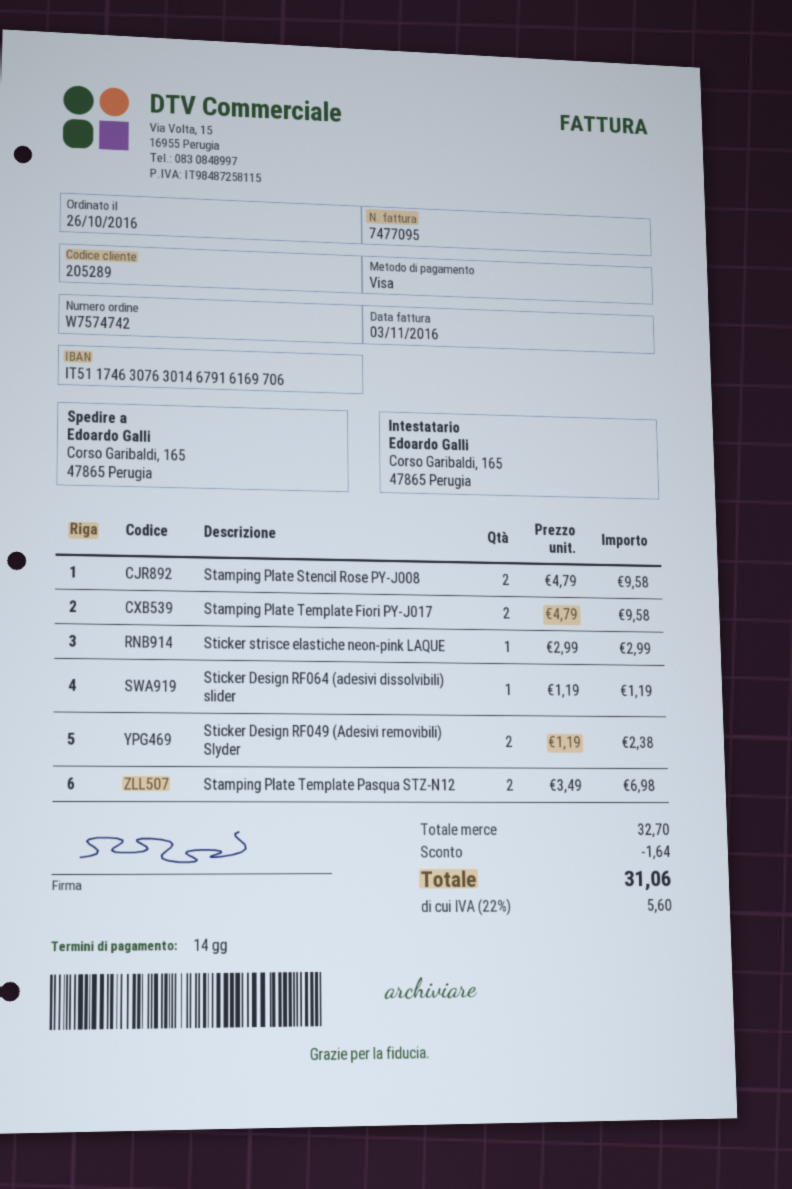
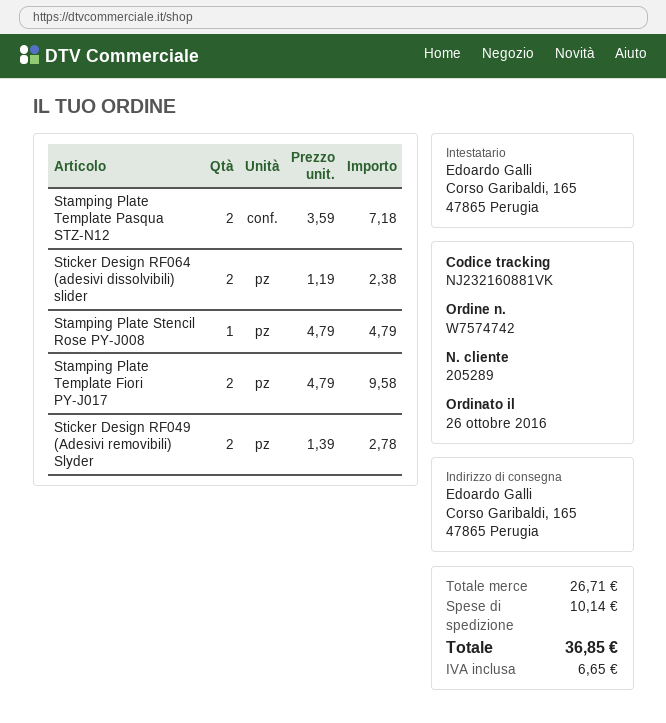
Stamping Plate Stencil Rose PY-J008: 2 x 4.79 = 9.58 -> 1 x 4.79 = 4.79
Sticker strisce elastiche neon-pink LAQUE: 1 x 2.99 = 2.99 -> none
Sticker Design RF064 (adesivi dissolvibili) slider: 1 x 1.19 = 1.19 -> 2 x 1.19 = 2.38
Sticker Design RF049 (Adesivi removibili) Slyder: 2 x 1.19 = 2.38 -> 2 x 1.39 = 2.78
Stamping Plate Template Pasqua STZ-N12: 2 x 3.49 = 6.98 -> 2 x 3.59 = 7.18
subtotal: 32.70 -> 26.71
discount: 1.64 -> none
shipping: none -> 10.14
tax: 5.60 -> 6.65
total: 31.06 -> 36.85

